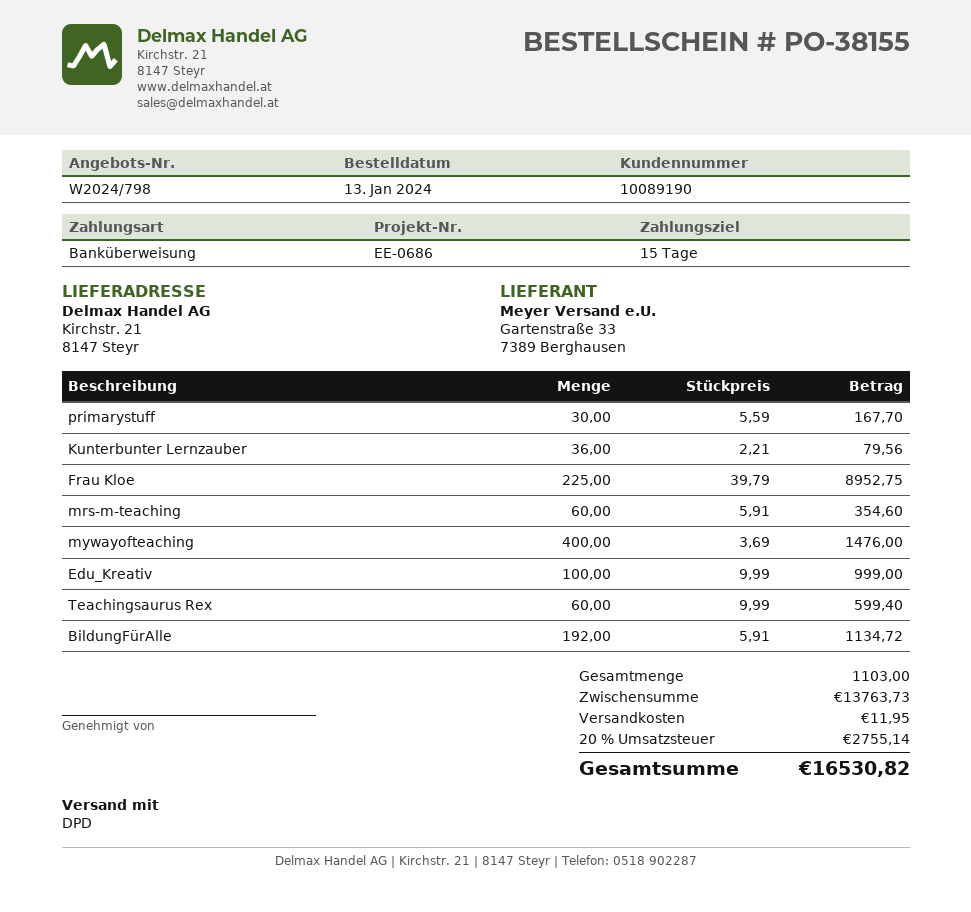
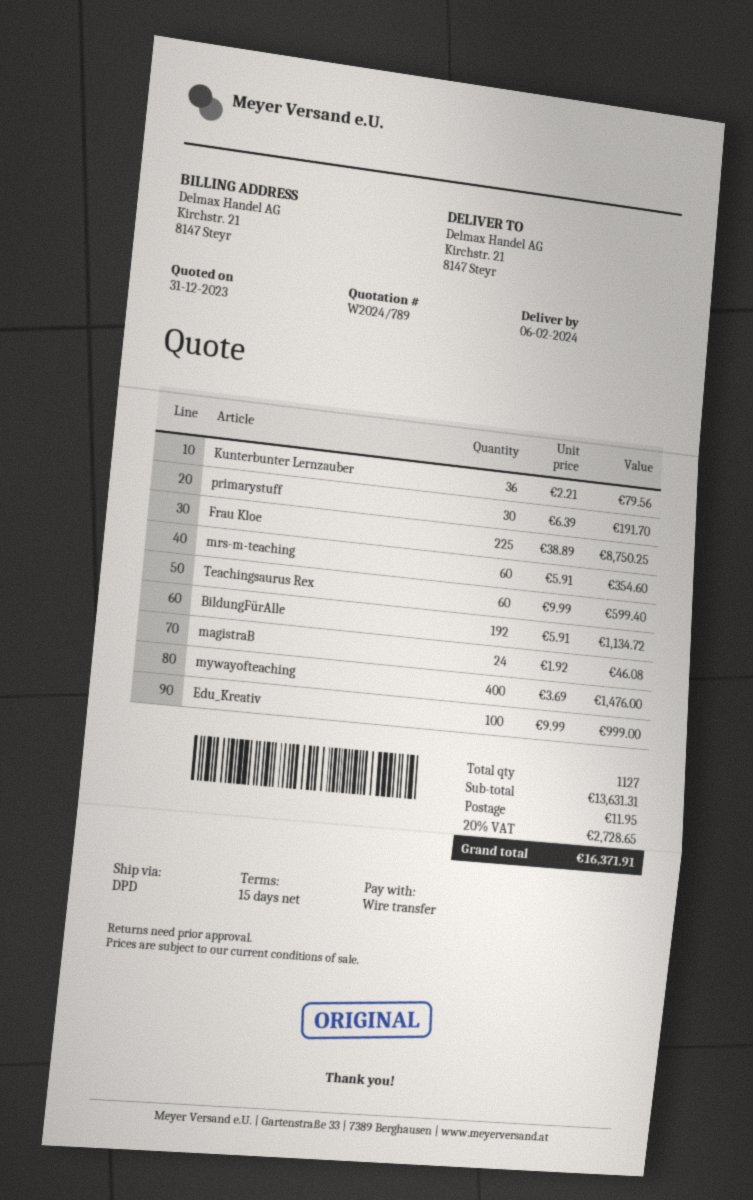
quote number: W2024/798 -> W2024/789
primarystuff: 30 x 5.59 = 167.70 -> 30 x 6.39 = 191.70
Frau Kloe: 225 x 39.79 = 8952.75 -> 225 x 38.89 = 8750.25
magistraB: none -> 24 x 1.92 = 46.08
total quantity: 1103 -> 1127
subtotal: 13763.73 -> 13631.31
tax: 20% = 2755.14 -> 20% = 2728.65
total: 16530.82 -> 16371.91

